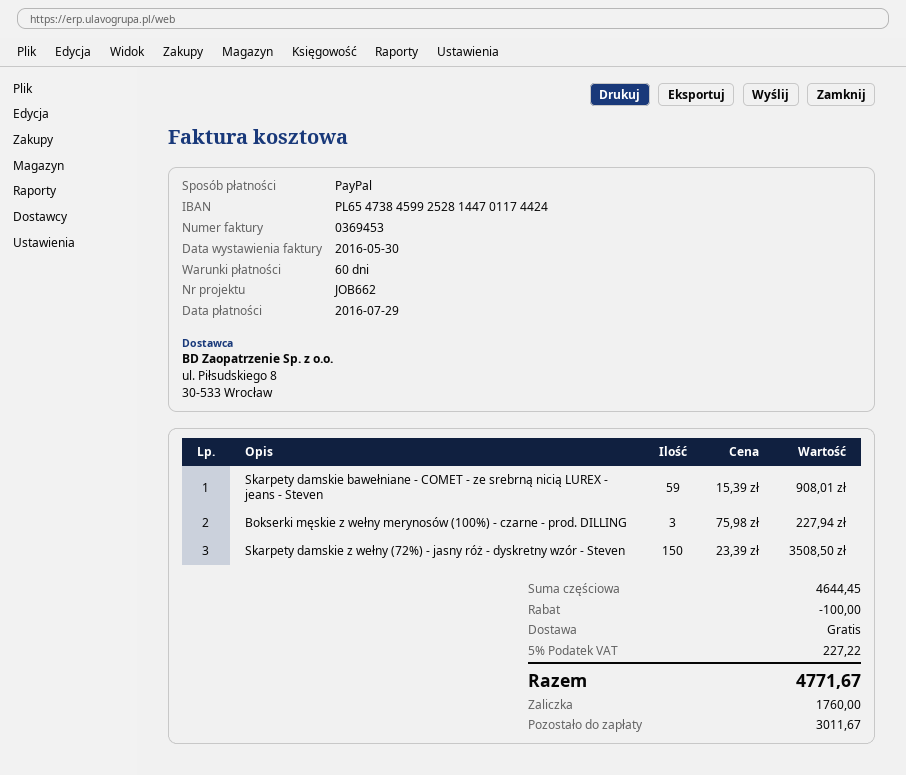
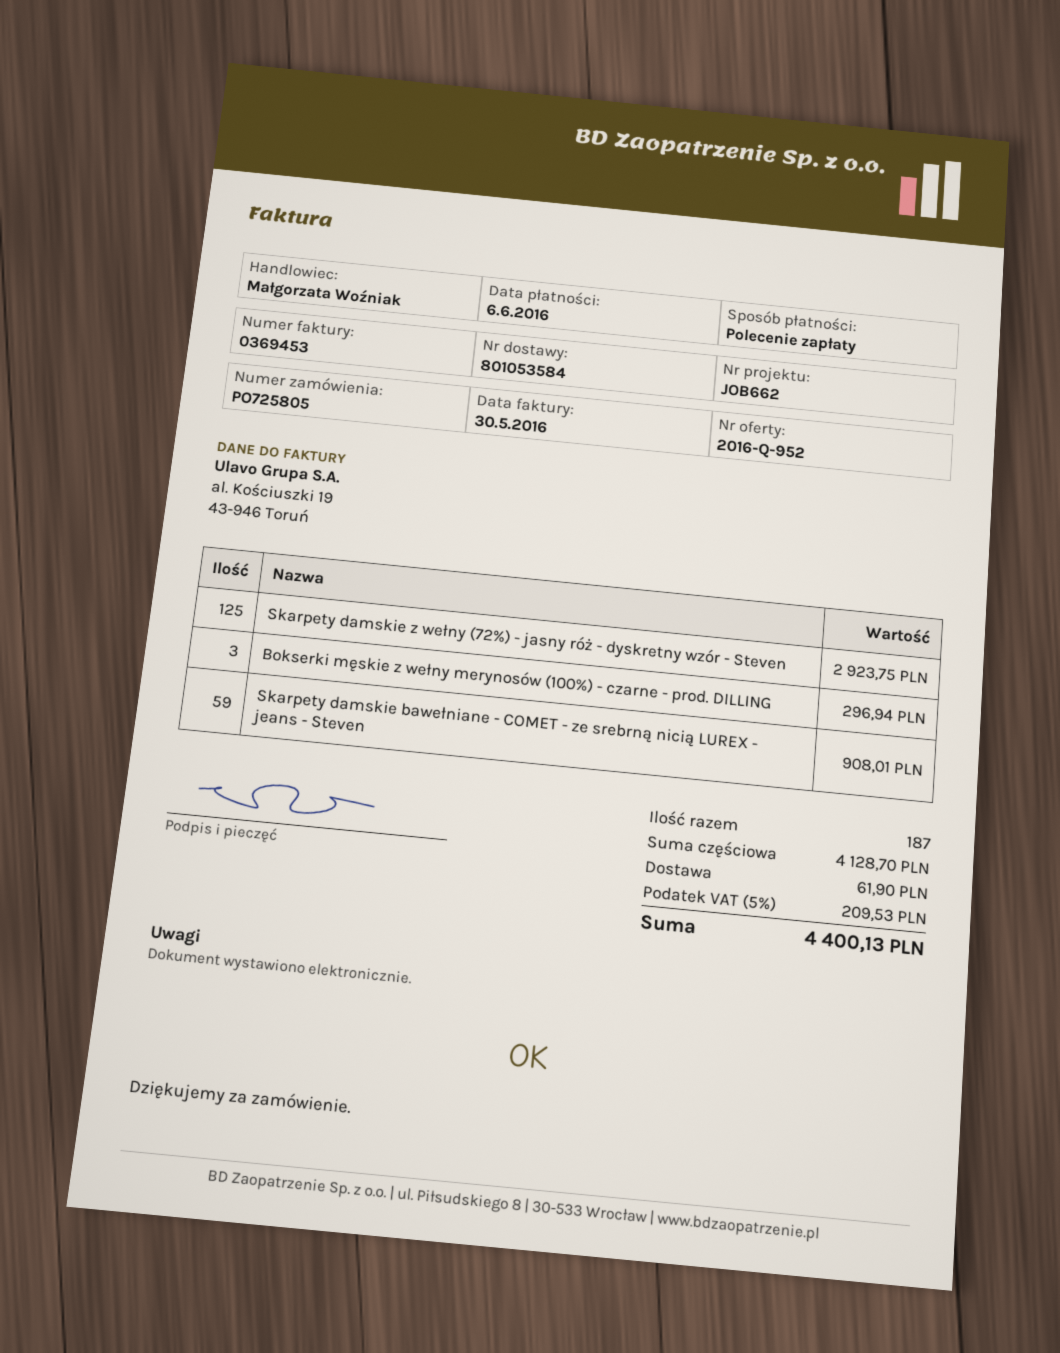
due date: 2016-07-29 -> 2016-06-06
payment method: PayPal -> direct debit
Bokserki męskie z wełny merynosów (100%) - czarne - prod. DILLING: 3 for 227.94 -> 3 for 296.94
Skarpety damskie z wełny (72%) - jasny róż - dyskretny wzór - Steven: 150 for 3508.50 -> 125 for 2923.75
subtotal: 4644.45 -> 4128.70
discount: 100.00 -> none
shipping: 0.00 -> 61.90
tax: 5% = 227.22 -> 5% = 209.53
total: 4771.67 -> 4400.13

